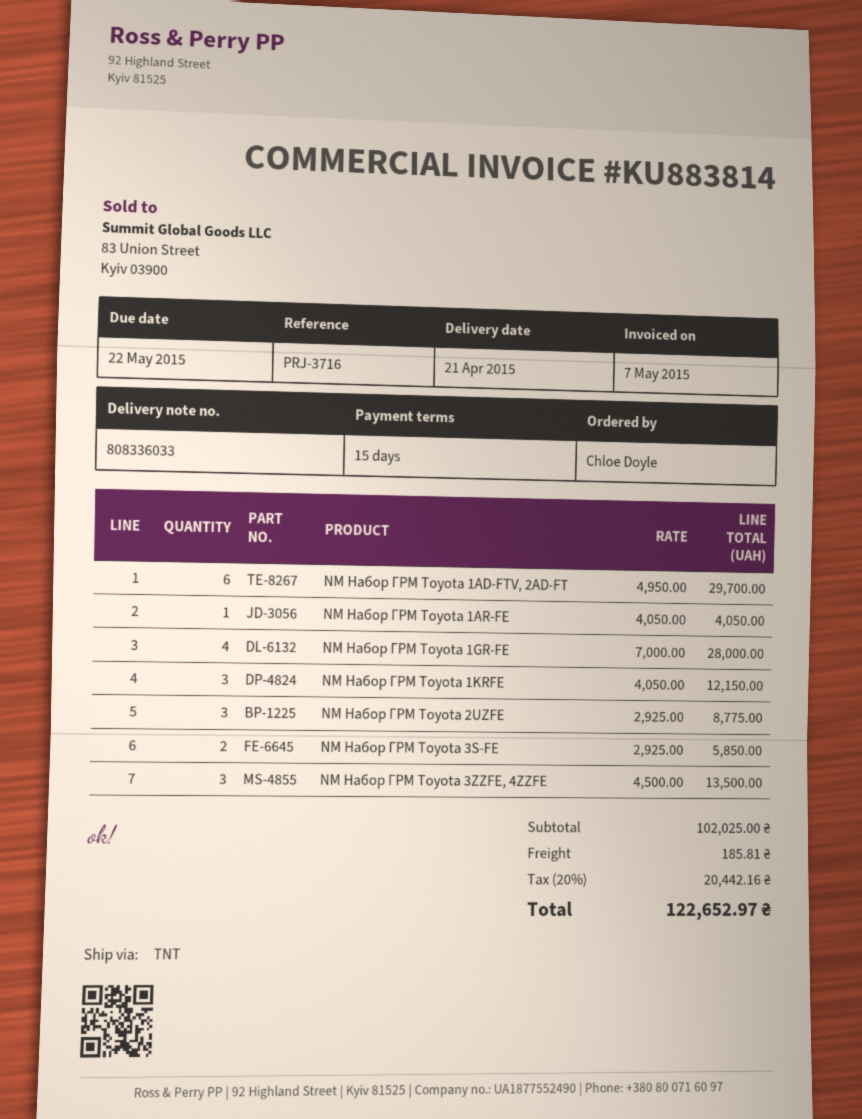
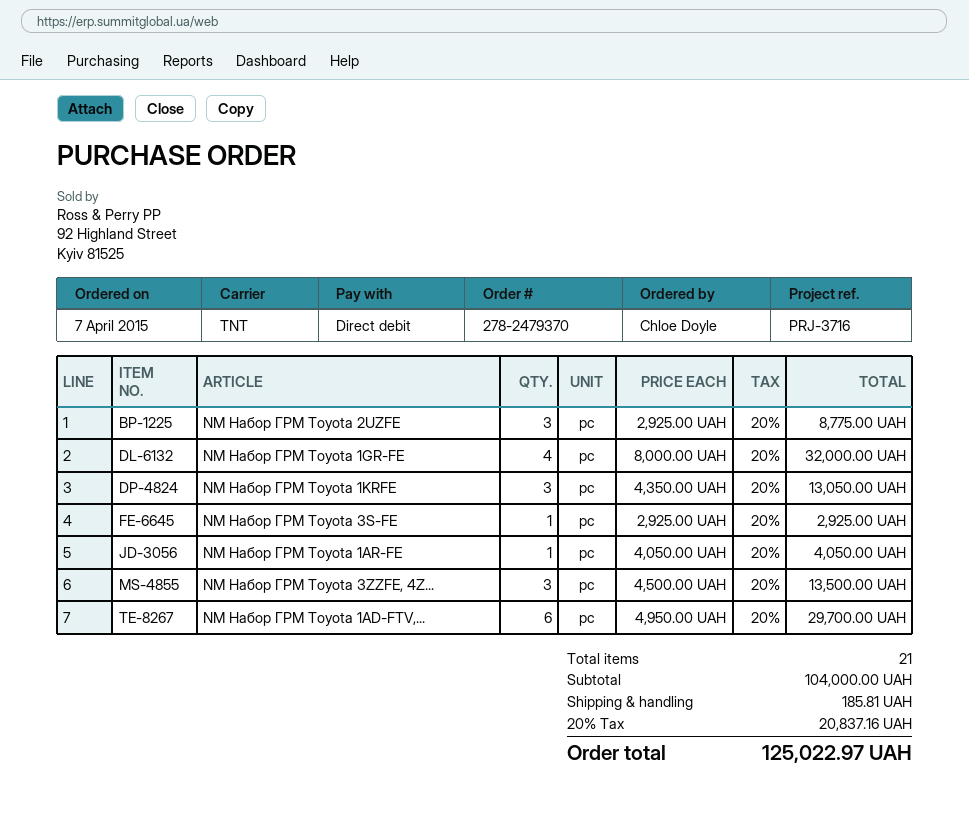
NM Набор ГРМ Toyota 1GR-FE: 4 x 7000.00 = 28000.00 -> 4 x 8000.00 = 32000.00
NM Набор ГРМ Toyota 1KRFE: 3 x 4050.00 = 12150.00 -> 3 x 4350.00 = 13050.00
NM Набор ГРМ Toyota 3S-FE: 2 x 2925.00 = 5850.00 -> 1 x 2925.00 = 2925.00
subtotal: 102025.00 -> 104000.00
tax: 20% = 20442.16 -> 20% = 20837.16
total: 122652.97 -> 125022.97

